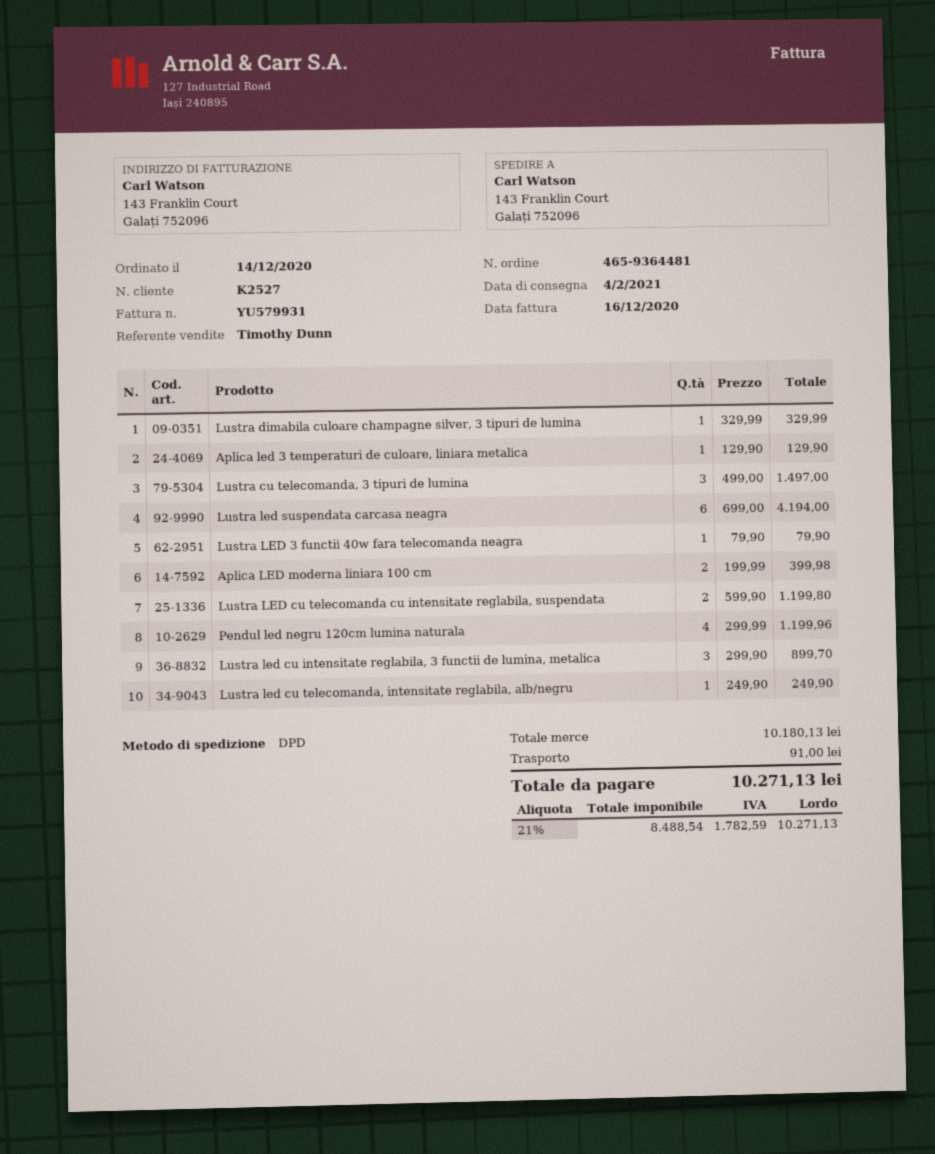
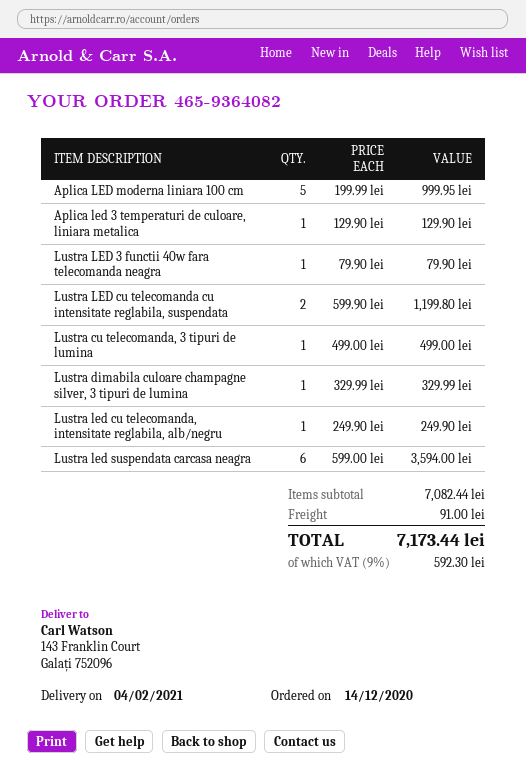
order number: 465-9364481 -> 465-9364082
Lustra cu telecomanda, 3 tipuri de lumina: 3 x 499.00 = 1497.00 -> 1 x 499.00 = 499.00
Lustra led suspendata carcasa neagra: 6 x 699.00 = 4194.00 -> 6 x 599.00 = 3594.00
Aplica LED moderna liniara 100 cm: 2 x 199.99 = 399.98 -> 5 x 199.99 = 999.95
Pendul led negru 120cm lumina naturala: 4 x 299.99 = 1199.96 -> none
Lustra led cu intensitate reglabila, 3 functii de lumina, metalica: 3 x 299.90 = 899.70 -> none
subtotal: 10180.13 -> 7082.44
tax: 21% = 1782.59 -> 9% = 592.30
total: 10271.13 -> 7173.44

